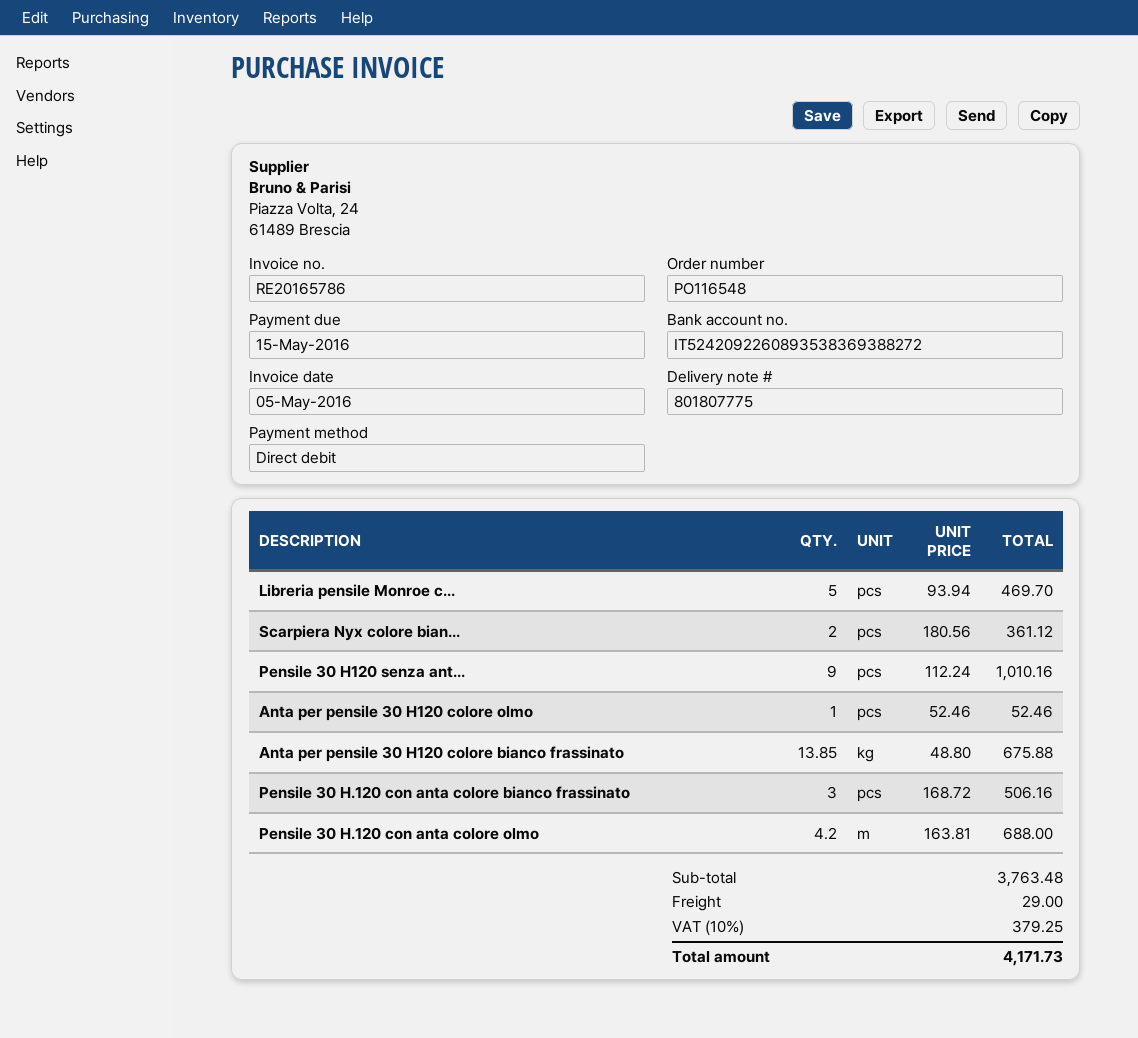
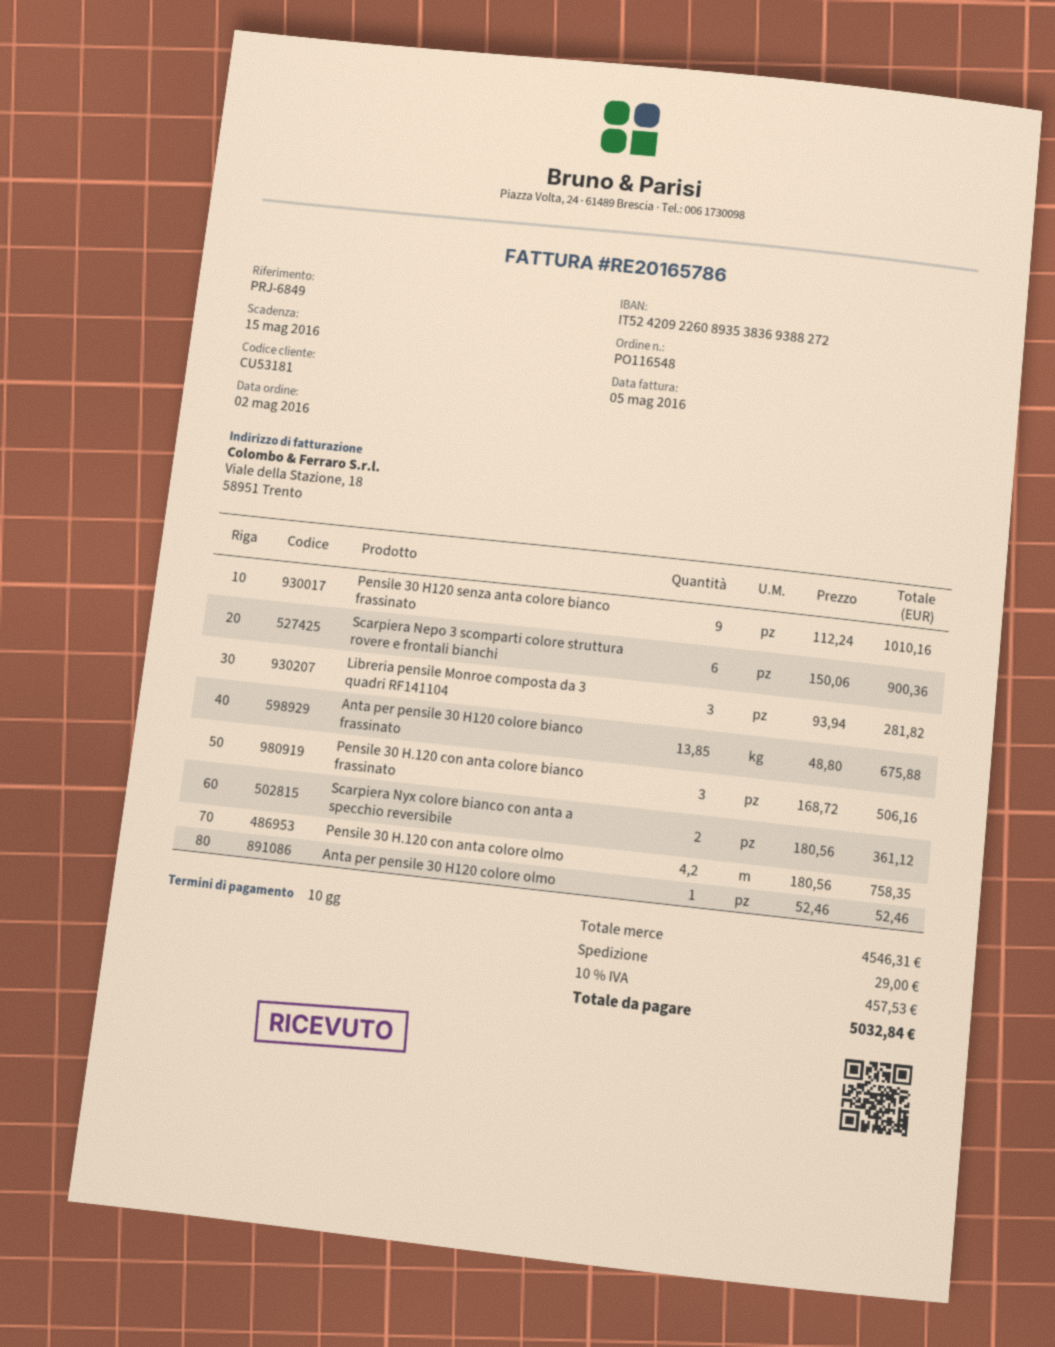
Libreria pensile Monroe c...: 5 x 93.94 = 469.70 -> 3 x 93.94 = 281.82
Pensile 30 H.120 con anta colore olmo: 4.2 x 163.81 = 688.00 -> 4.2 x 180.56 = 758.35
Scarpiera Nepo 3 scomparti colore struttura rovere e frontali bianchi: none -> 6 x 150.06 = 900.36
subtotal: 3763.48 -> 4546.31
tax: 10% = 379.25 -> 10% = 457.53
total: 4171.73 -> 5032.84

